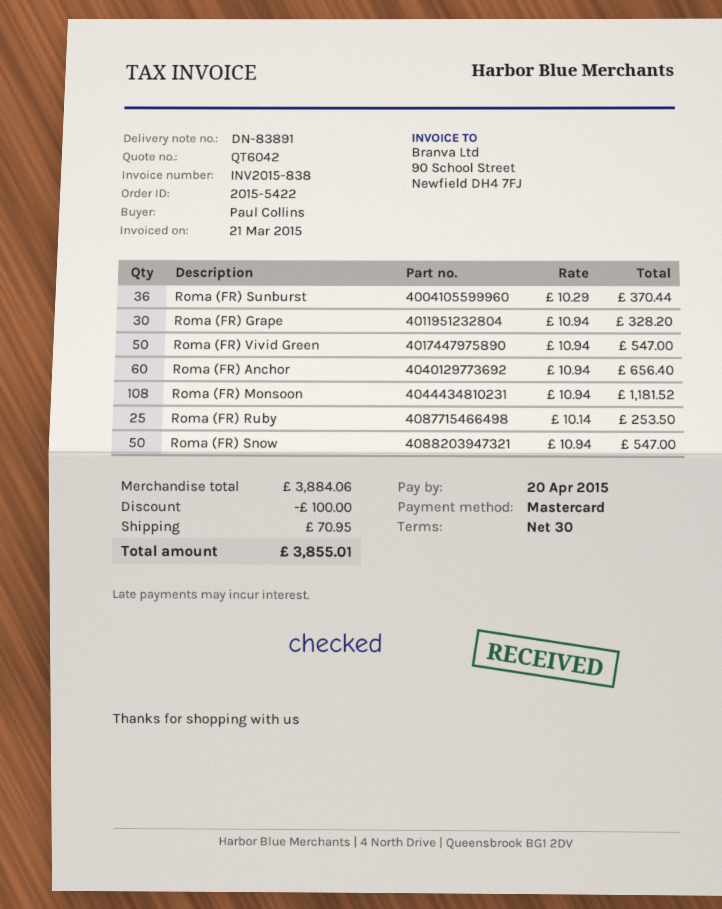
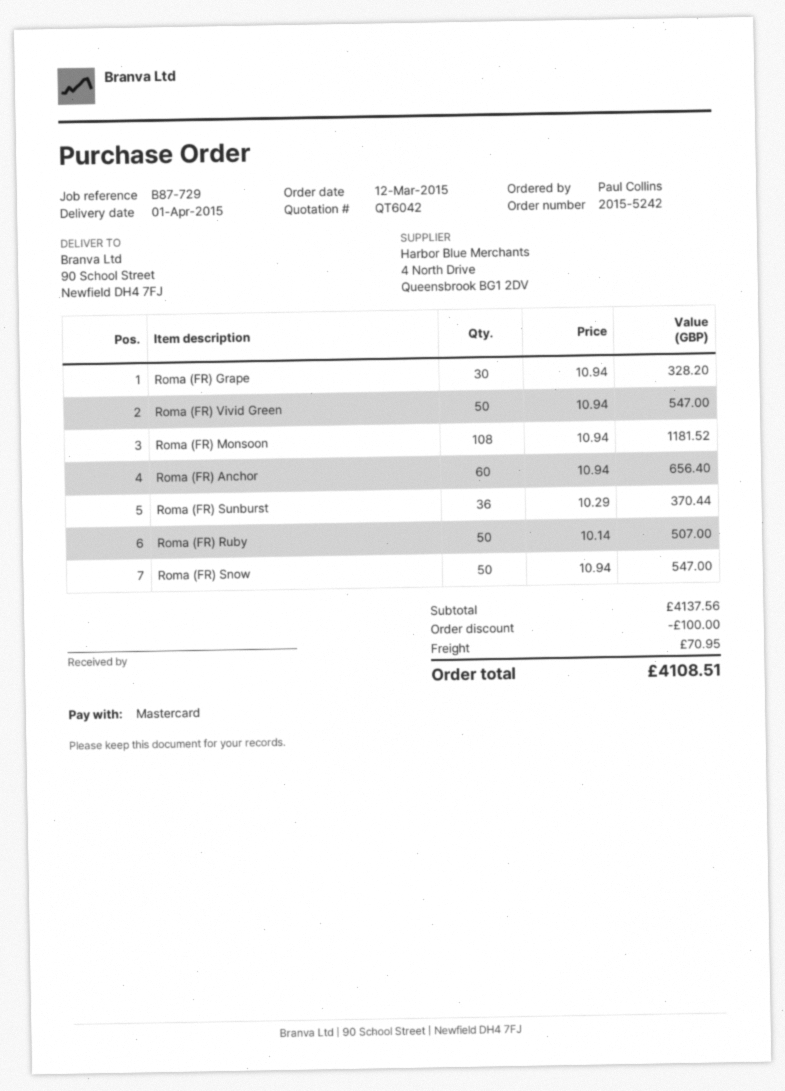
order number: 2015-5422 -> 2015-5242
Roma (FR) Ruby: 25 x 10.14 = 253.50 -> 50 x 10.14 = 507.00
subtotal: 3884.06 -> 4137.56
total: 3855.01 -> 4108.51

